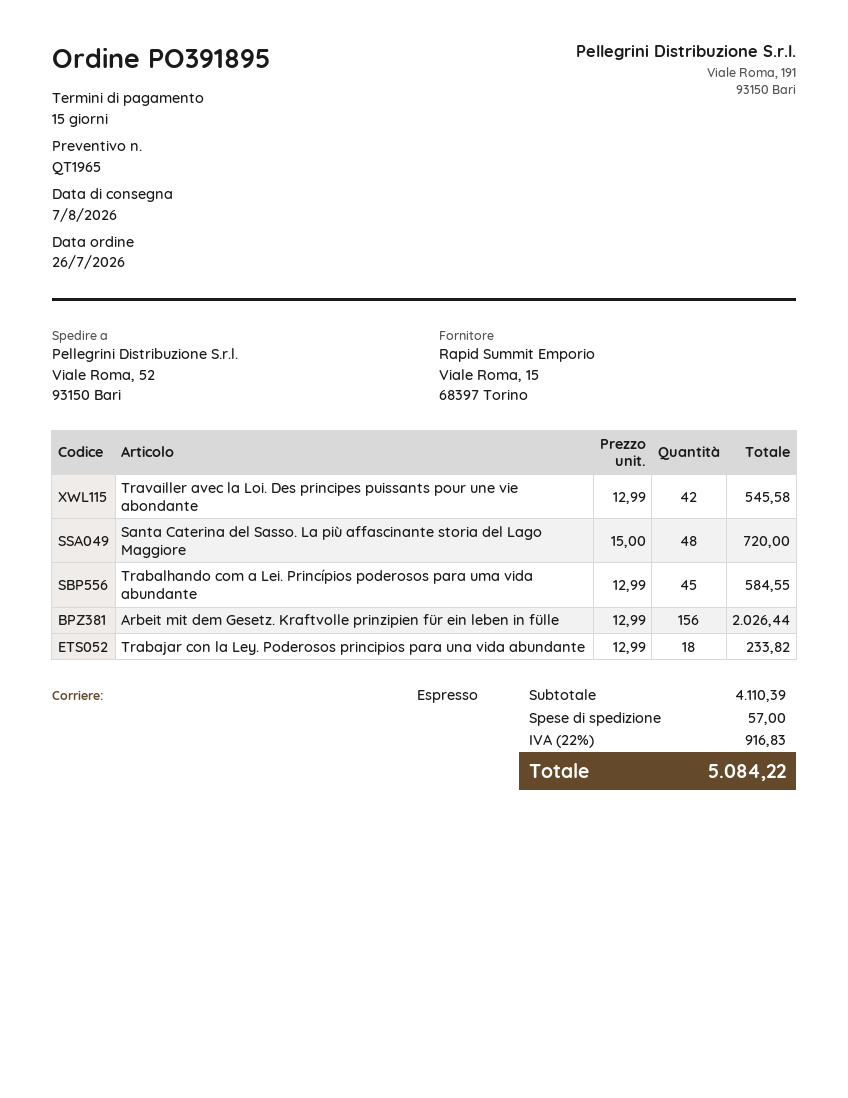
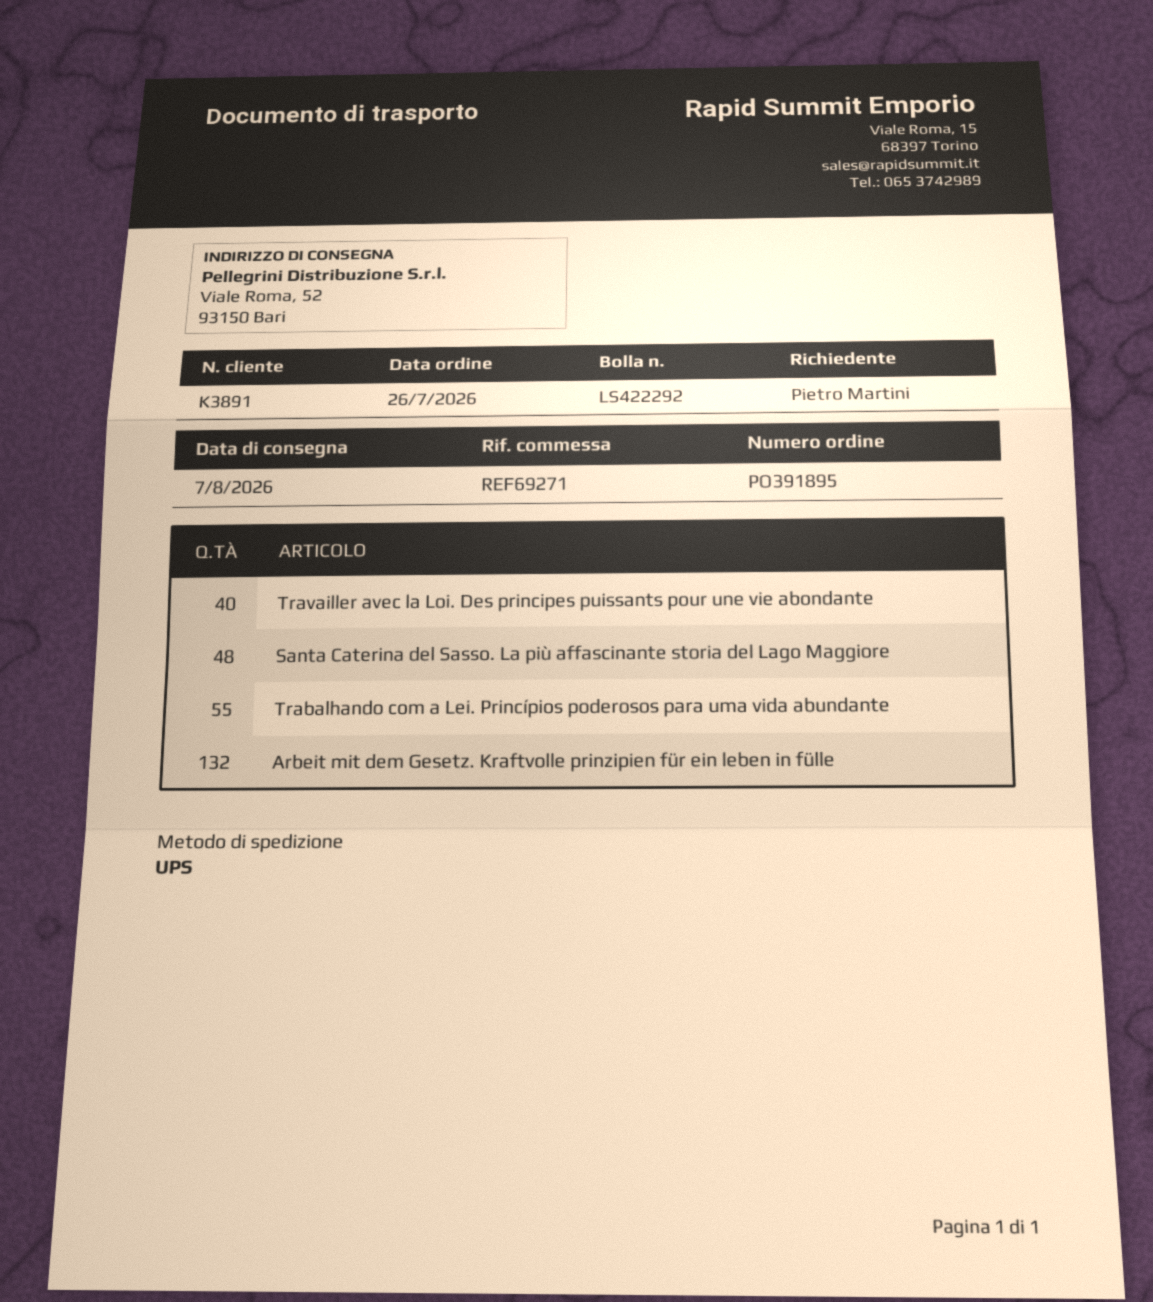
shipping method: express -> UPS
Travailler avec la Loi. Des principes puissants pour une vie abondante: 42 -> 40
Trabalhando com a Lei. Princípios poderosos para uma vida abundante: 45 -> 55
Arbeit mit dem Gesetz. Kraftvolle prinzipien für ein leben in fülle: 156 -> 132
Trabajar con la Ley. Poderosos principios para una vida abundante: 18 -> none

